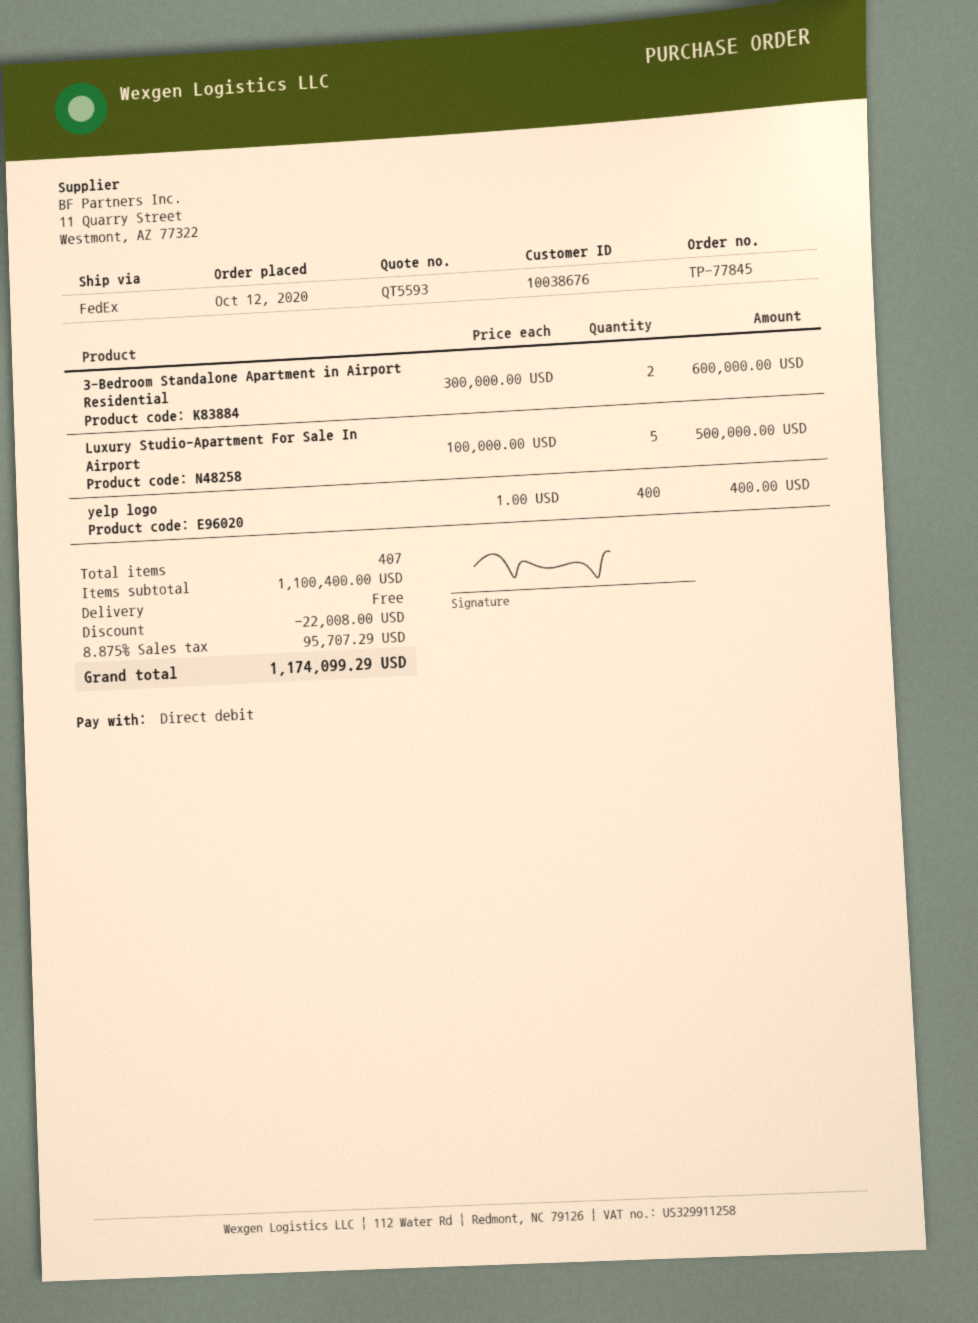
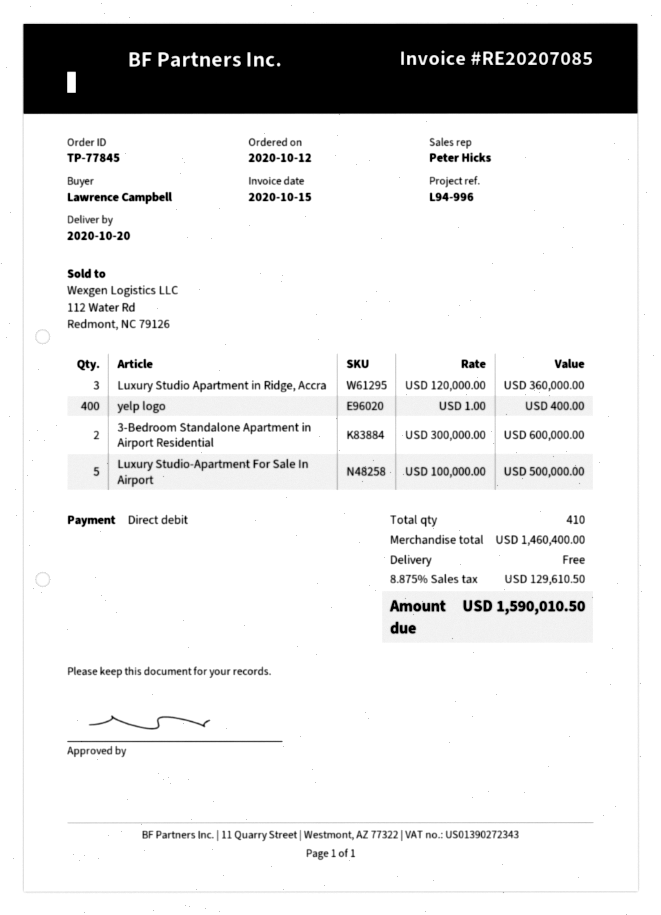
Luxury Studio Apartment in Ridge, Accra: none -> 3 x 120000.00 = 360000.00
total quantity: 407 -> 410
subtotal: 1100400.00 -> 1460400.00
discount: 22008.00 -> none
tax: 8.875% = 95707.29 -> 8.875% = 129610.50
total: 1174099.29 -> 1590010.50

